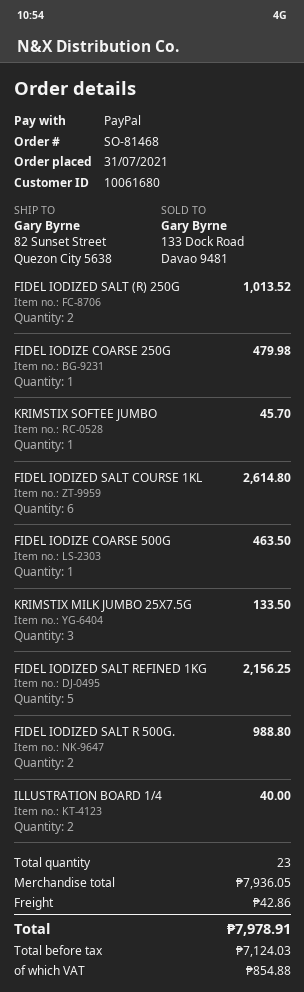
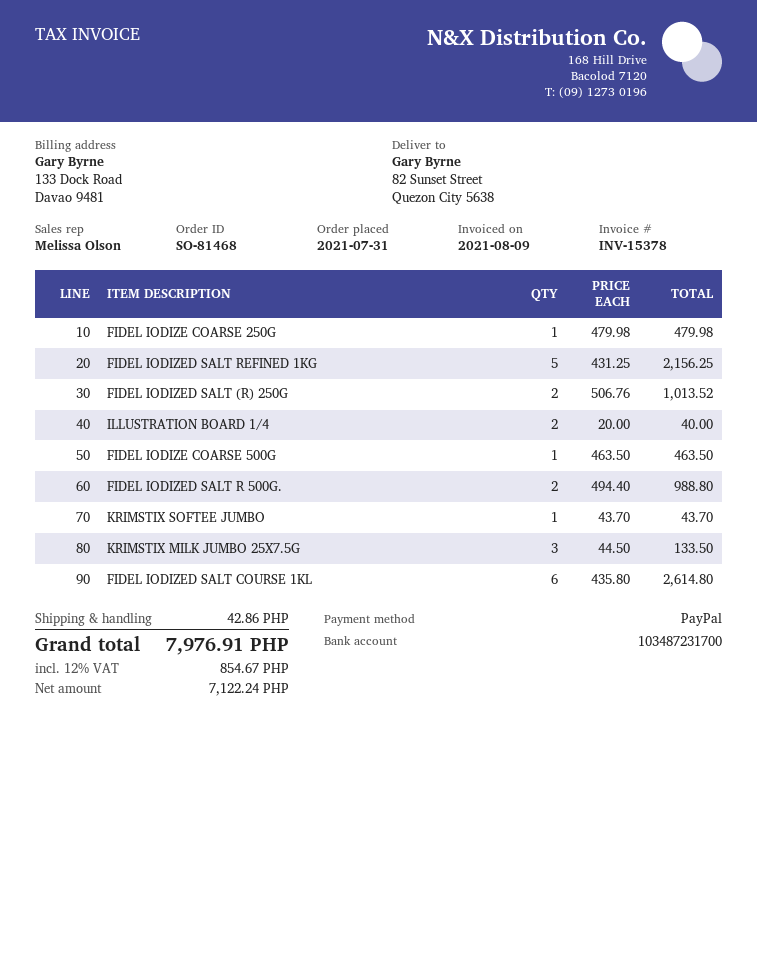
KRIMSTIX SOFTEE JUMBO: 1 for 45.70 -> 1 for 43.70
net: 7124.03 -> 7122.24
tax: 854.88 -> 854.67
total: 7978.91 -> 7976.91

